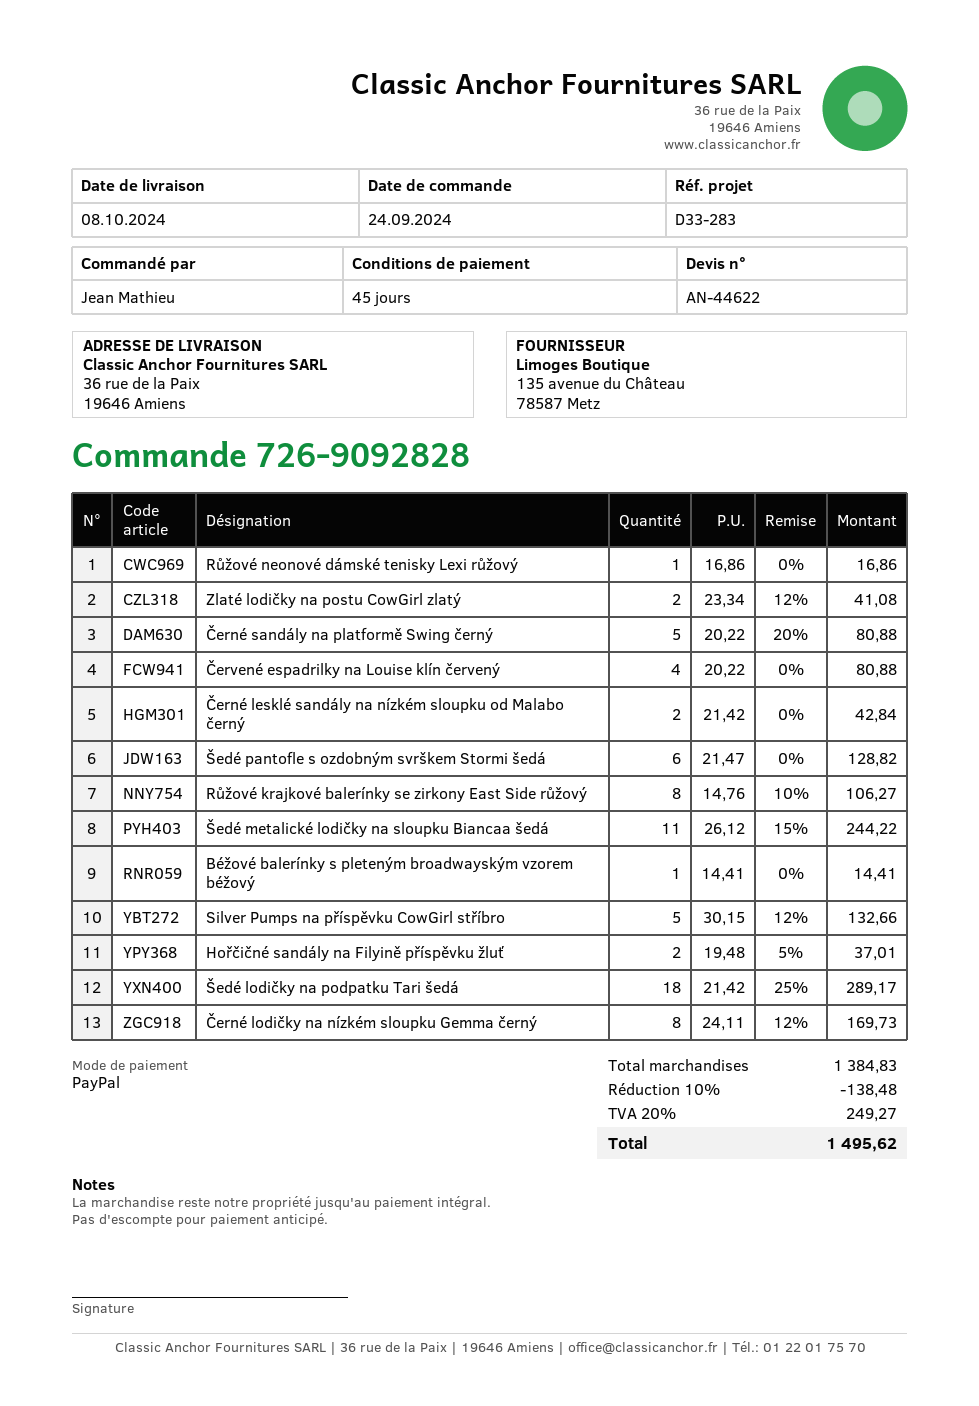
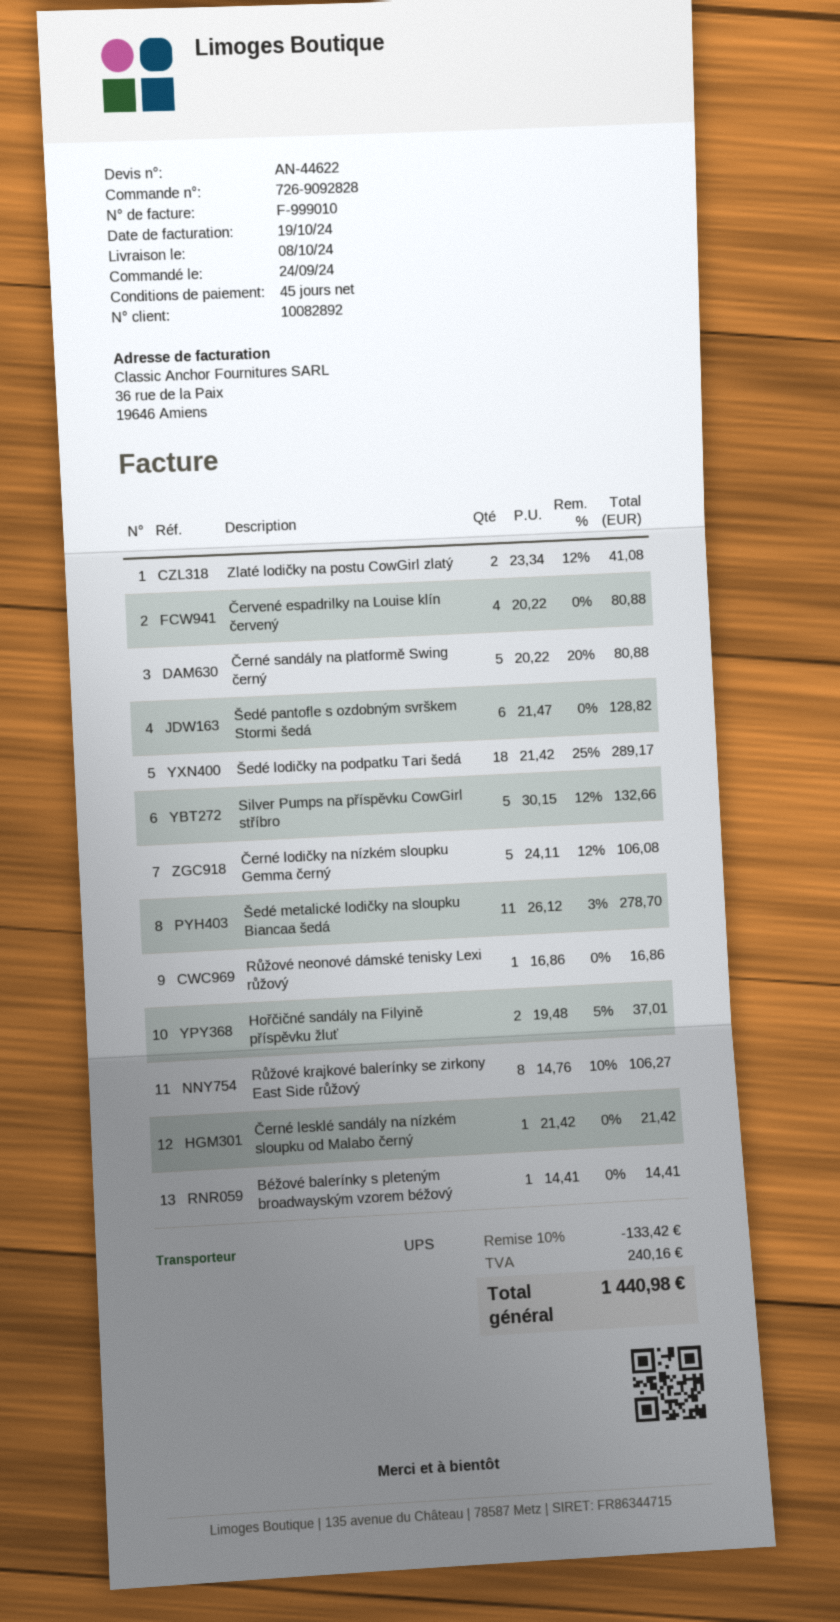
Černé lesklé sandály na nízkém sloupku od Malabo černý: 2 x 21.42 = 42.84 -> 1 x 21.42 = 21.42
Šedé metalické lodičky na sloupku Biancaa šedá: 11 x 26.12 - 15% = 244.22 -> 11 x 26.12 - 3% = 278.70
Černé lodičky na nízkém sloupku Gemma černý: 8 x 24.11 - 12% = 169.73 -> 5 x 24.11 - 12% = 106.08
discount: 10% = 138.48 -> 10% = 133.42
tax: 249.27 -> 240.16
total: 1495.62 -> 1440.98

